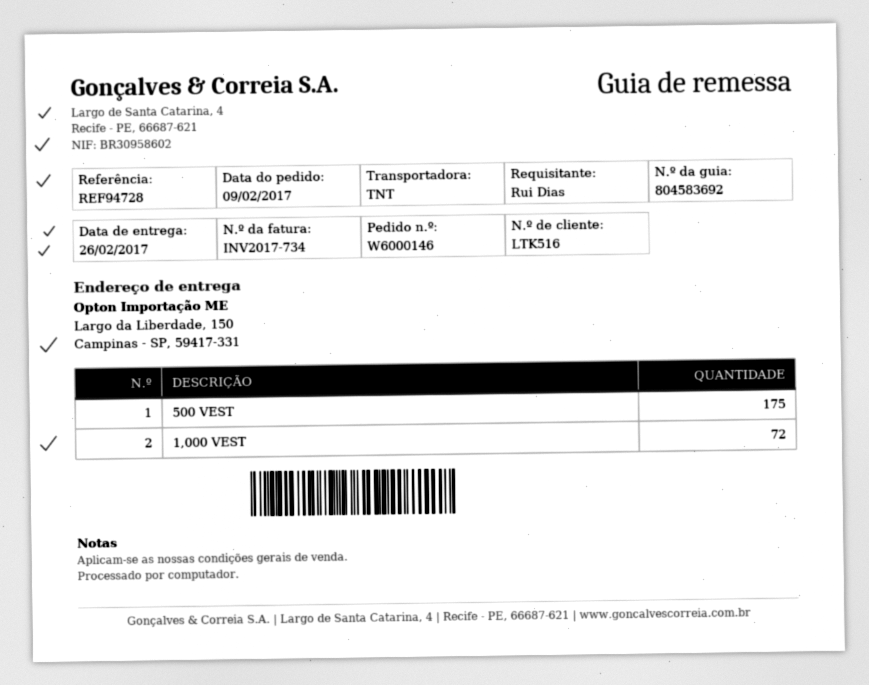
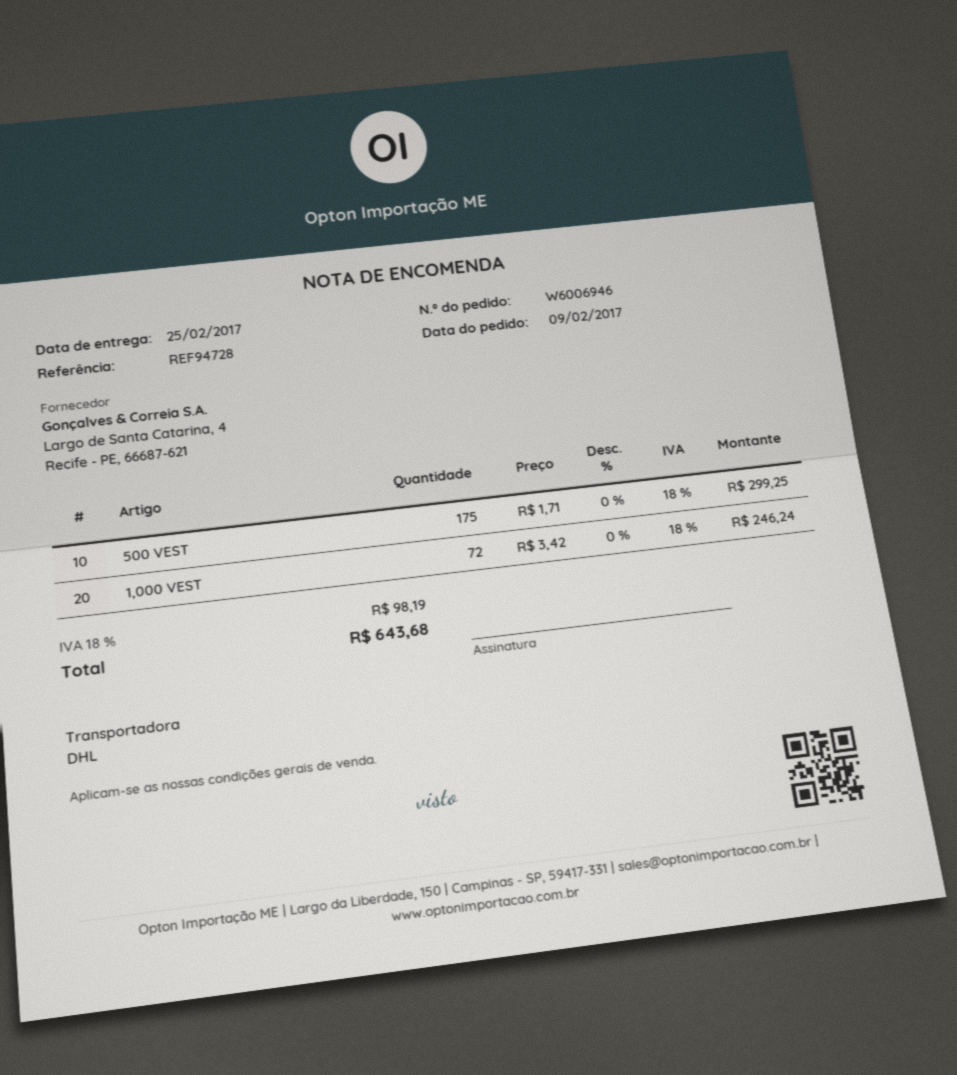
order number: W6000146 -> W6006946
delivery date: 2017-02-26 -> 2017-02-25
shipping method: TNT -> DHL

